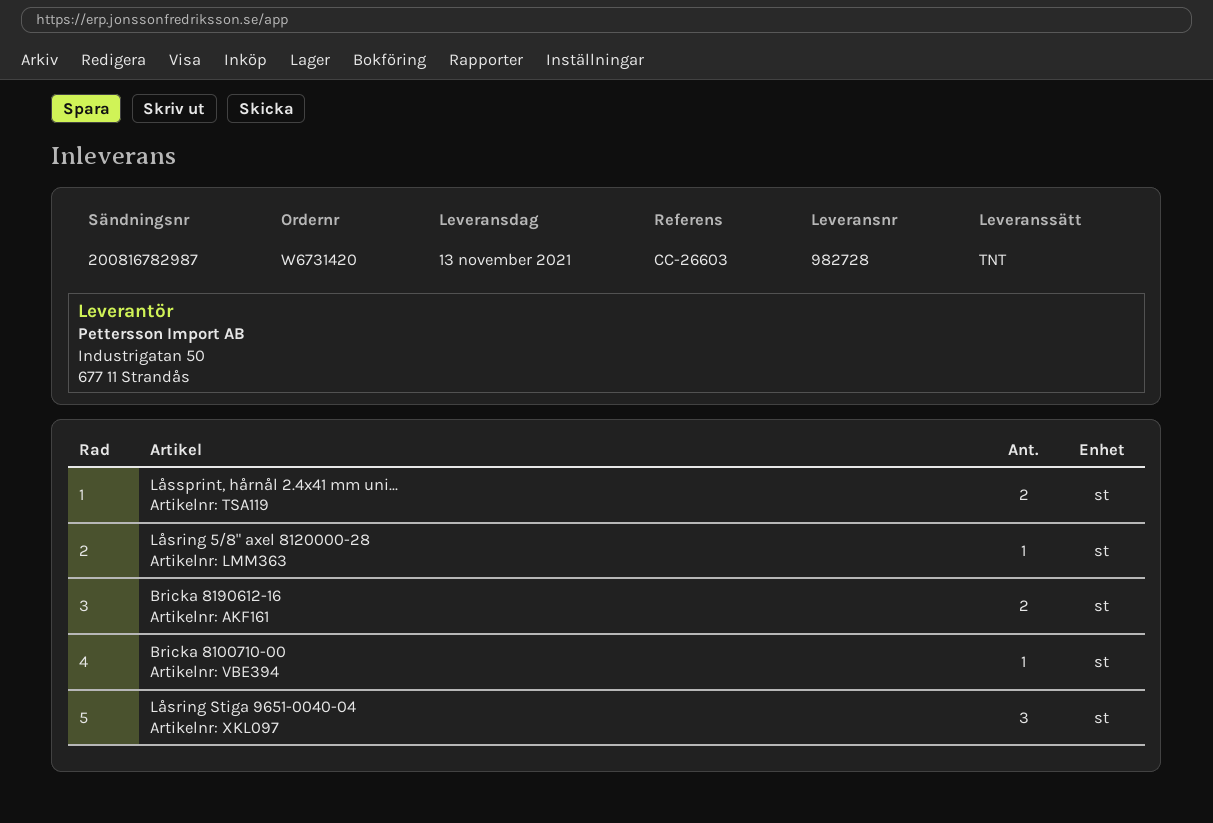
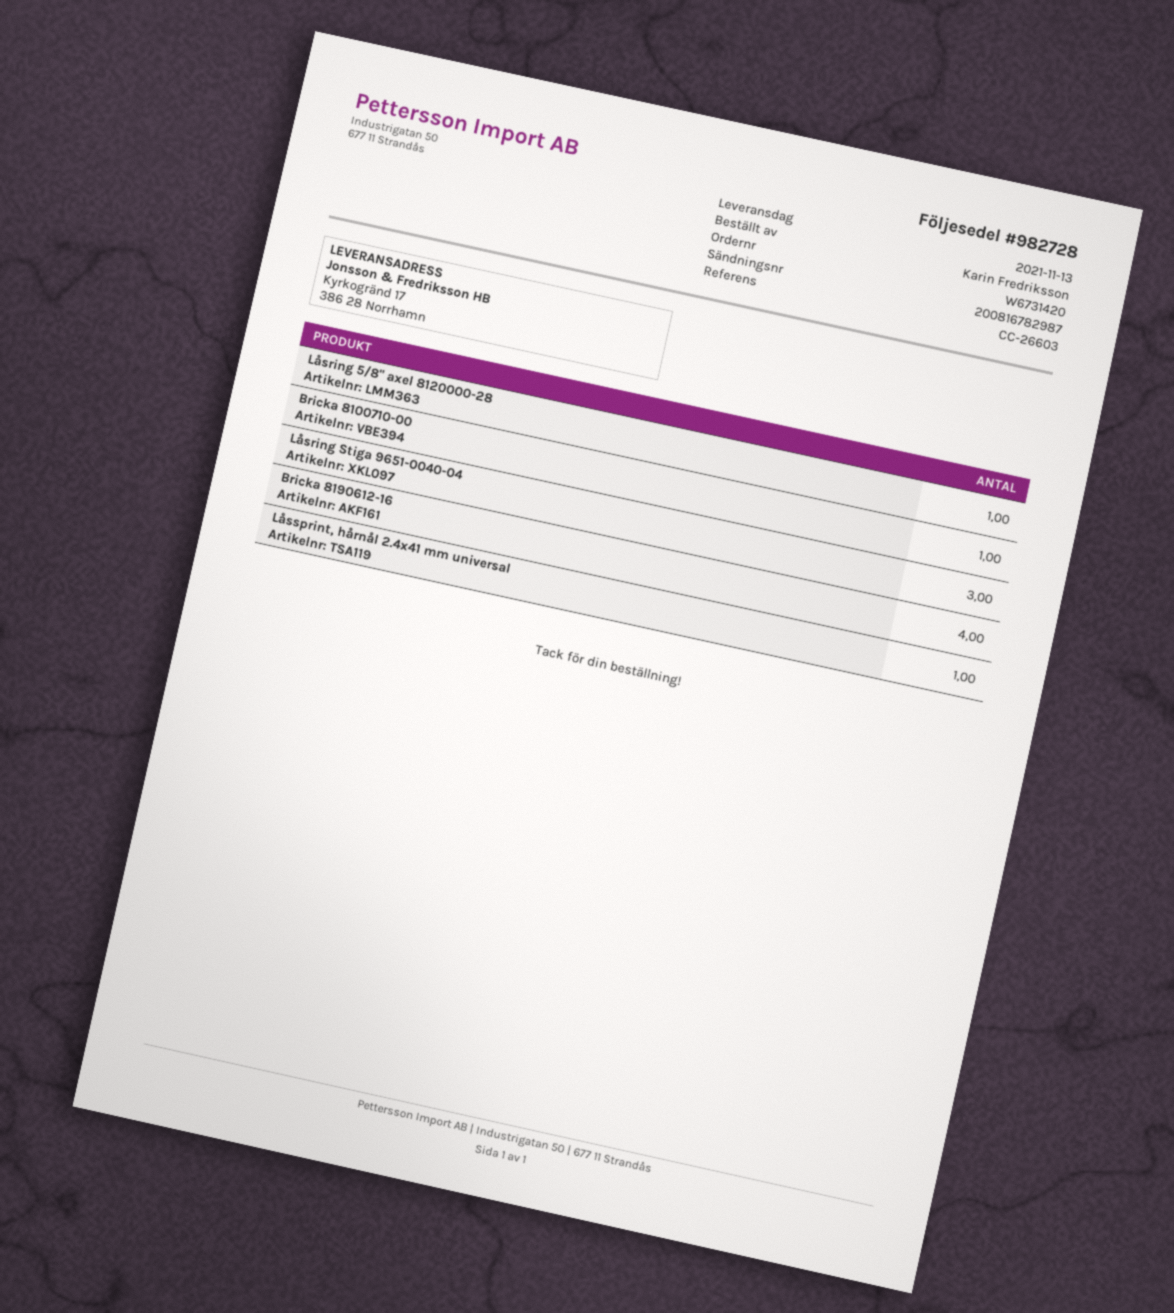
Låssprint, hårnål 2.4x41 mm uni...: 2 -> 1
Bricka 8190612-16: 2 -> 4

